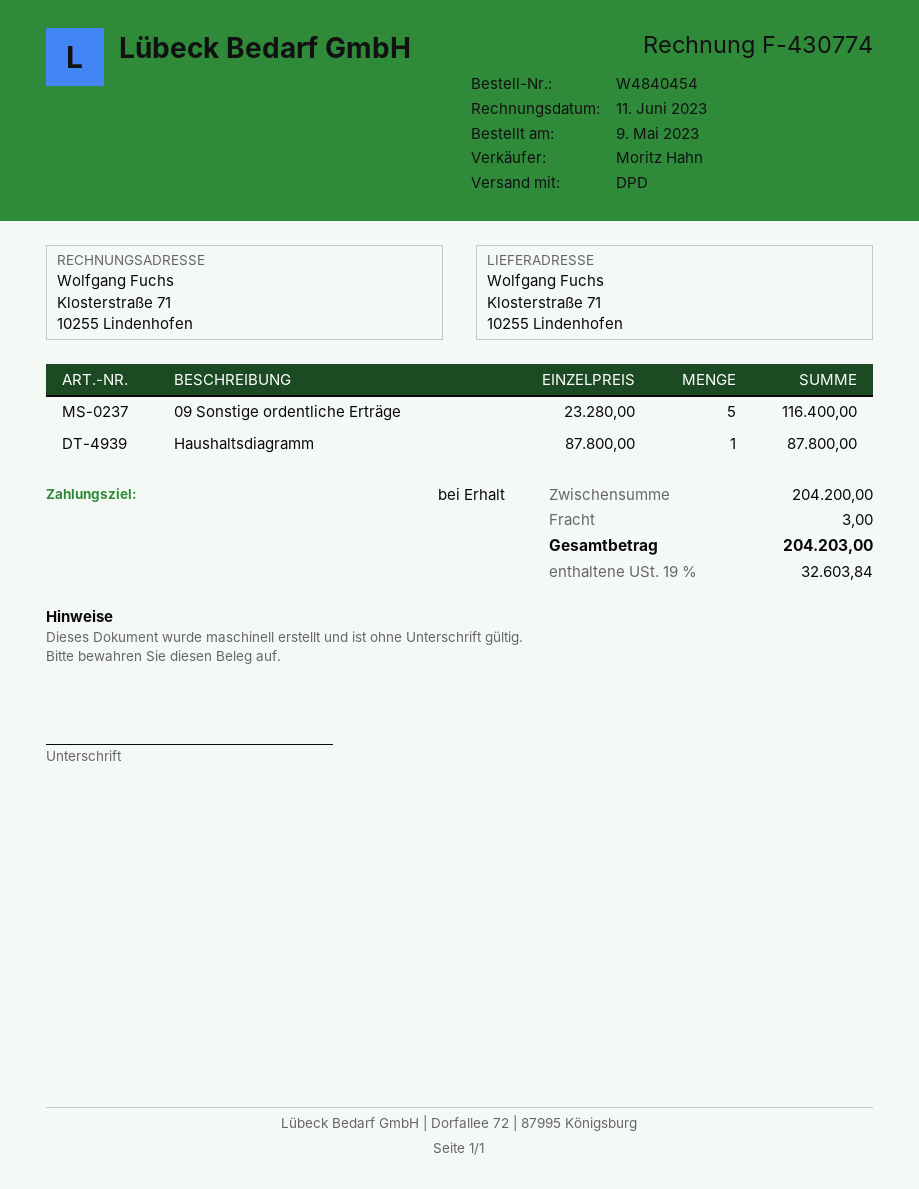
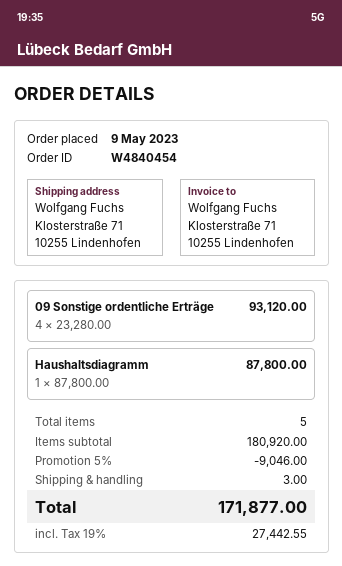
09 Sonstige ordentliche Erträge: 5 x 23280.00 = 116400.00 -> 4 x 23280.00 = 93120.00
subtotal: 204200.00 -> 180920.00
discount: none -> 5% = 9046.00
tax: 19% = 32603.84 -> 19% = 27442.55
total: 204203.00 -> 171877.00

